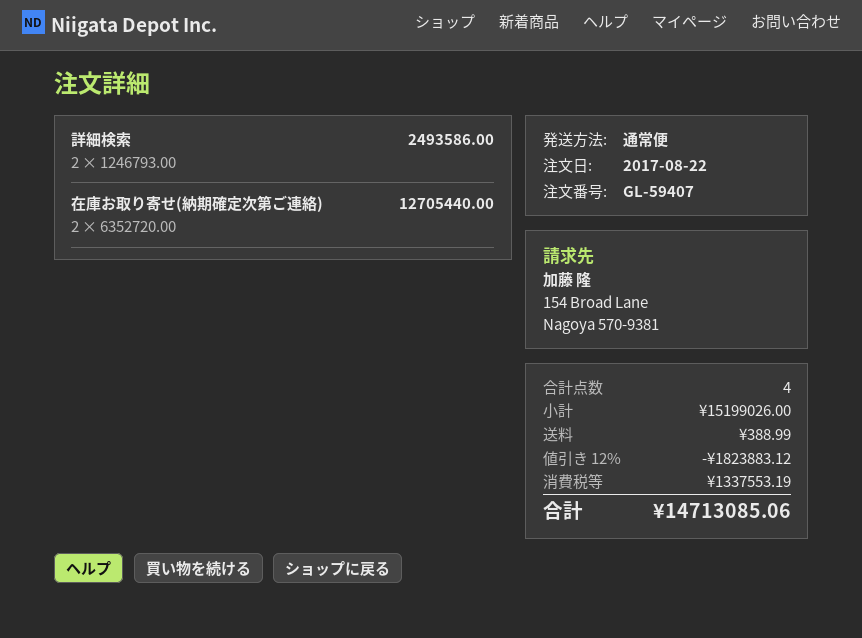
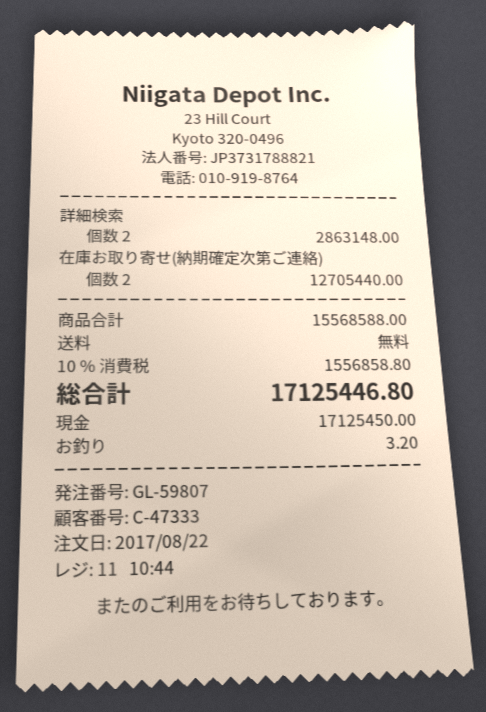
order number: GL-59407 -> GL-59807
詳細検索: 2 for 2493586.00 -> 2 for 2863148.00
subtotal: 15199026.00 -> 15568588.00
discount: 12% = 1823883.12 -> none
shipping: 388.99 -> 0.00
tax: 1337553.19 -> 1556858.80
total: 14713085.06 -> 17125446.80

